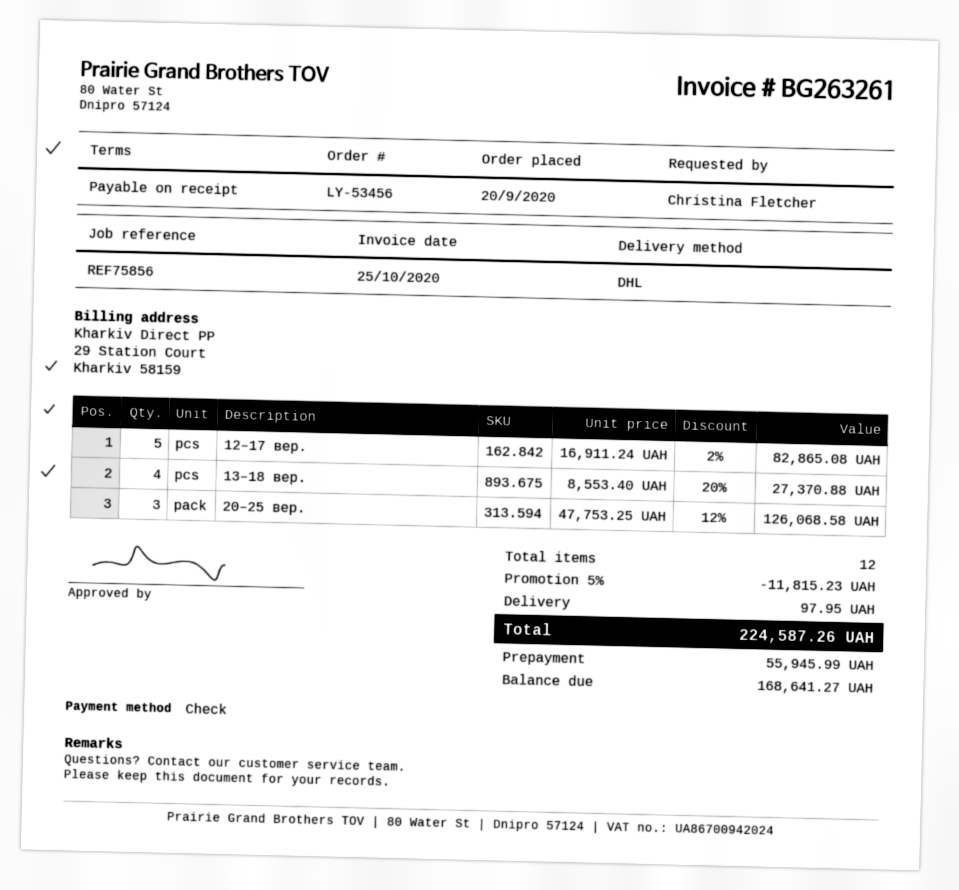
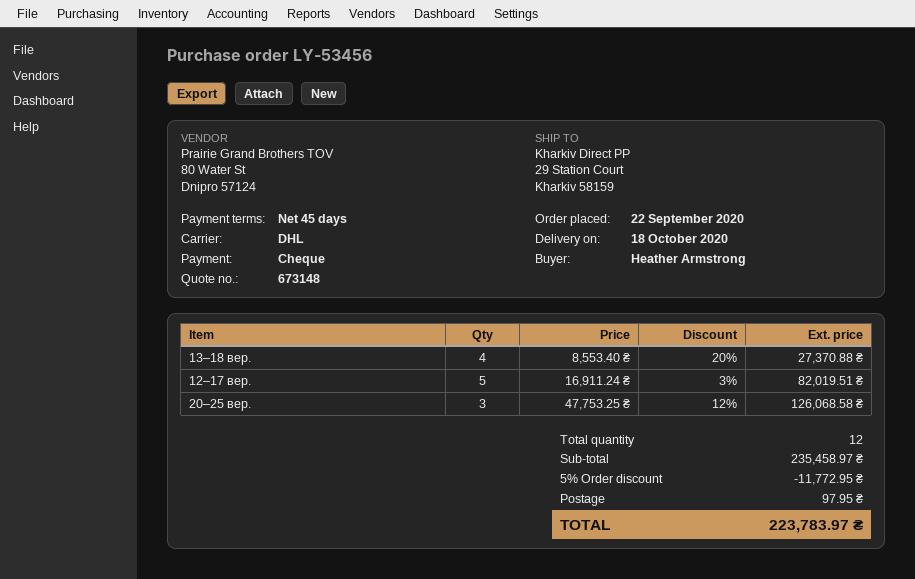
order date: 2020-09-20 -> 2020-09-22
payment terms: on receipt -> 45 days
ordered by: Christina Fletcher -> Heather Armstrong
12–17 вер.: 5 x 16911.24 - 2% = 82865.08 -> 5 x 16911.24 - 3% = 82019.51
discount: 5% = 11815.23 -> 5% = 11772.95
total: 224587.26 -> 223783.97

